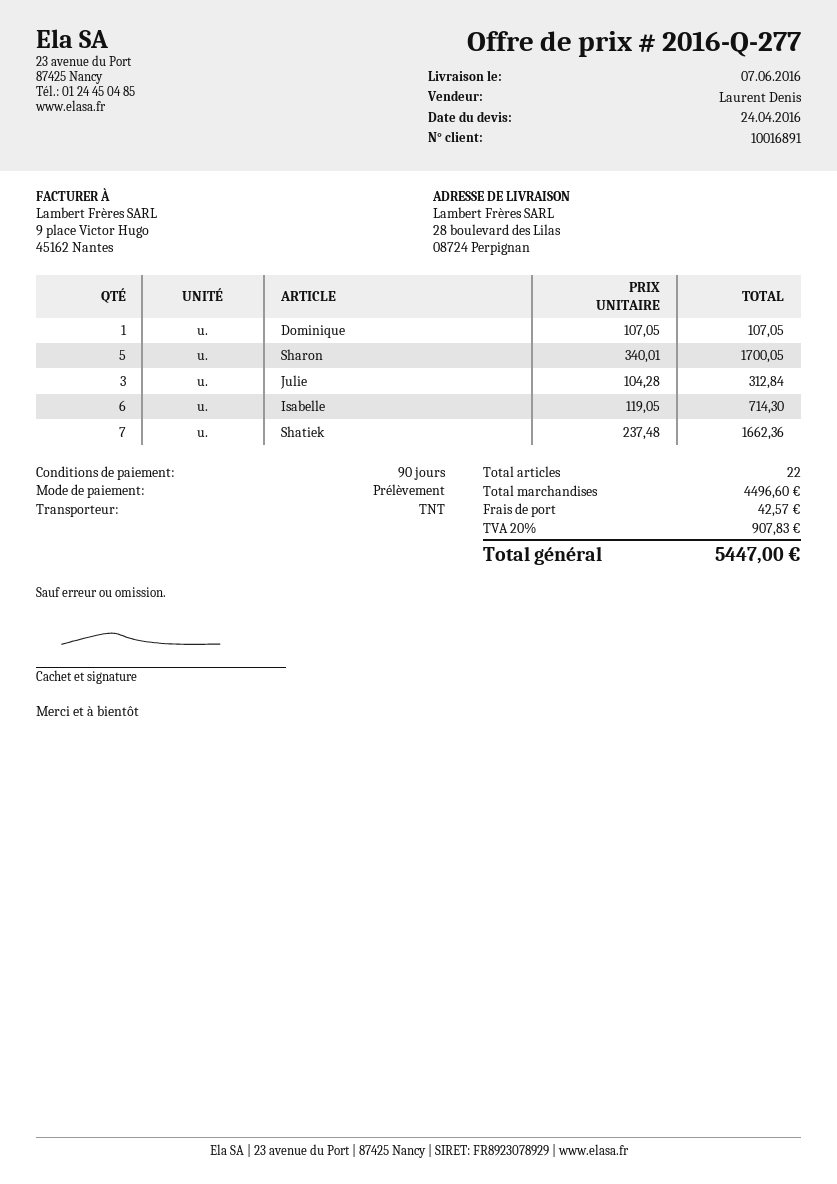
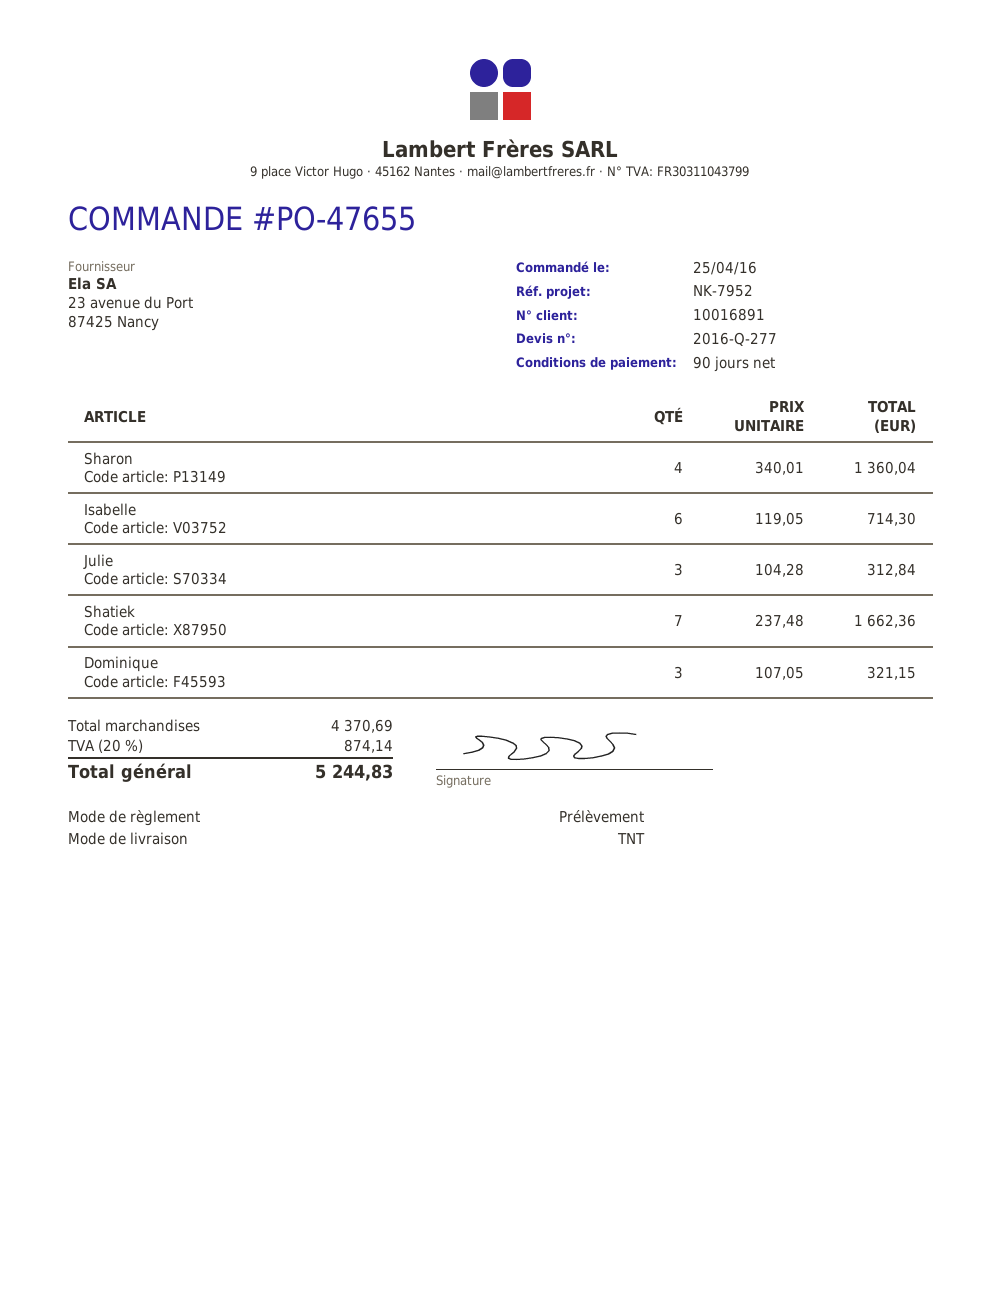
Dominique: 1 x 107.05 = 107.05 -> 3 x 107.05 = 321.15
Sharon: 5 x 340.01 = 1700.05 -> 4 x 340.01 = 1360.04
subtotal: 4496.60 -> 4370.69
shipping: 42.57 -> none
tax: 20% = 907.83 -> 20% = 874.14
total: 5447.00 -> 5244.83

